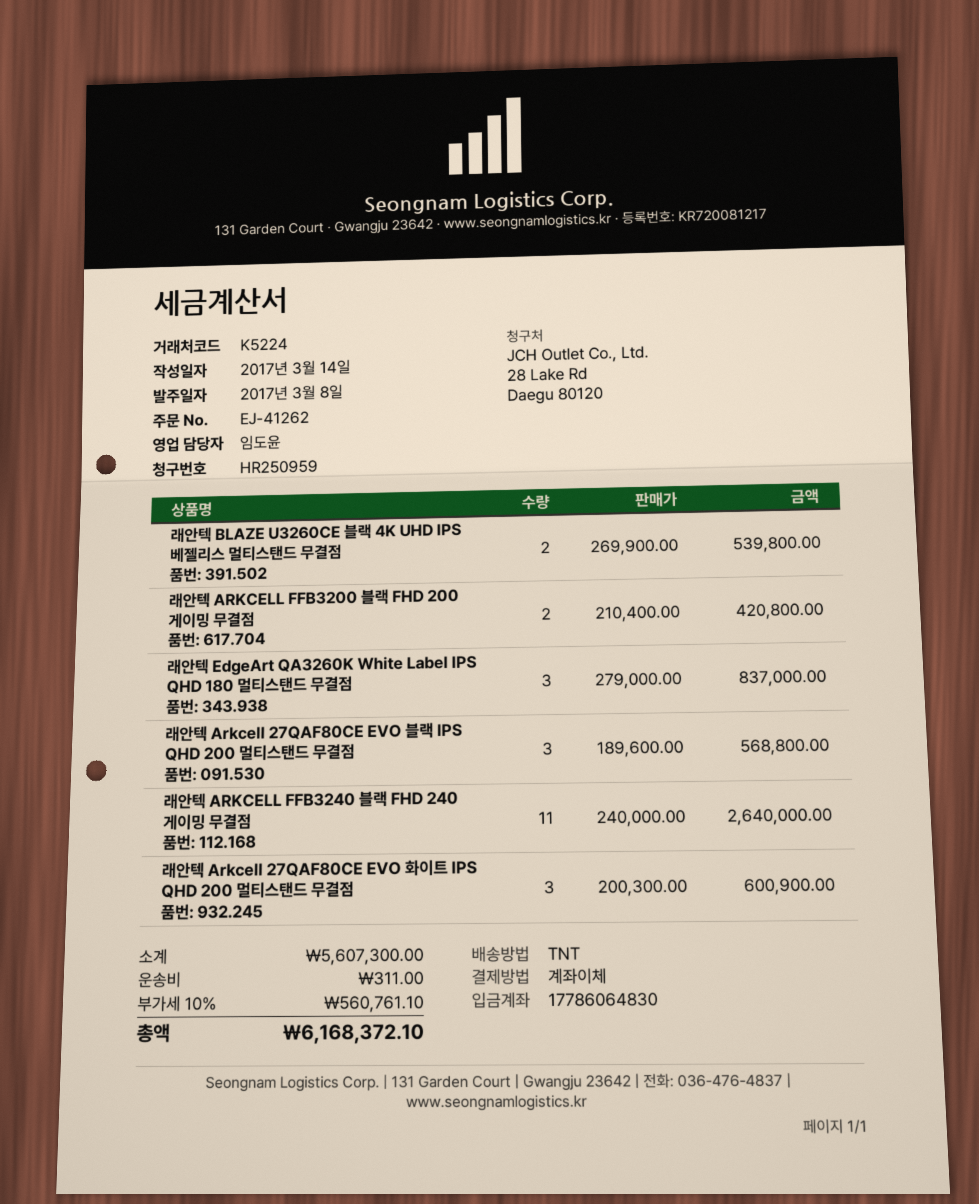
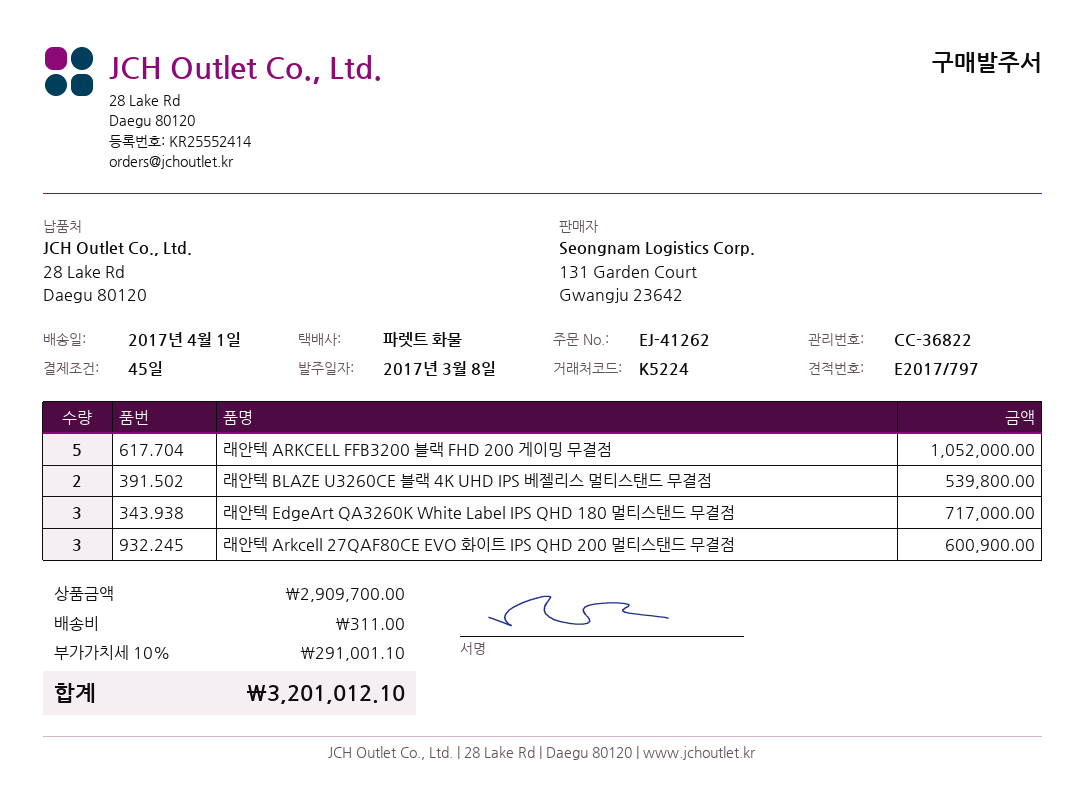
shipping method: TNT -> pallet freight
래안텍 ARKCELL FFB3200 블랙 FHD 200 게이밍 무결점: 2 for 420800.00 -> 5 for 1052000.00
래안텍 EdgeArt QA3260K White Label IPS QHD 180 멀티스탠드 무결점: 3 for 837000.00 -> 3 for 717000.00
래안텍 Arkcell 27QAF80CE EVO 블랙 IPS QHD 200 멀티스탠드 무결점: 3 for 568800.00 -> none
래안텍 ARKCELL FFB3240 블랙 FHD 240 게이밍 무결점: 11 for 2640000.00 -> none
subtotal: 5607300.00 -> 2909700.00
tax: 10% = 560761.10 -> 10% = 291001.10
total: 6168372.10 -> 3201012.10

